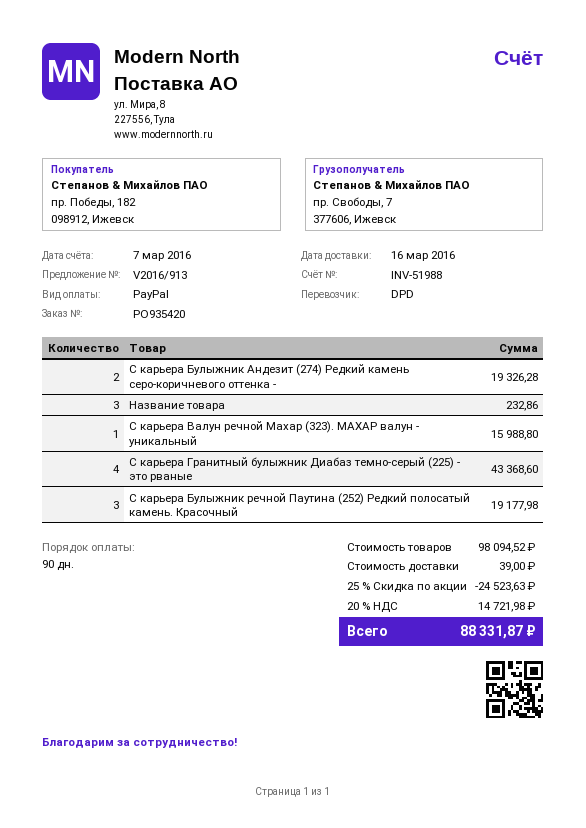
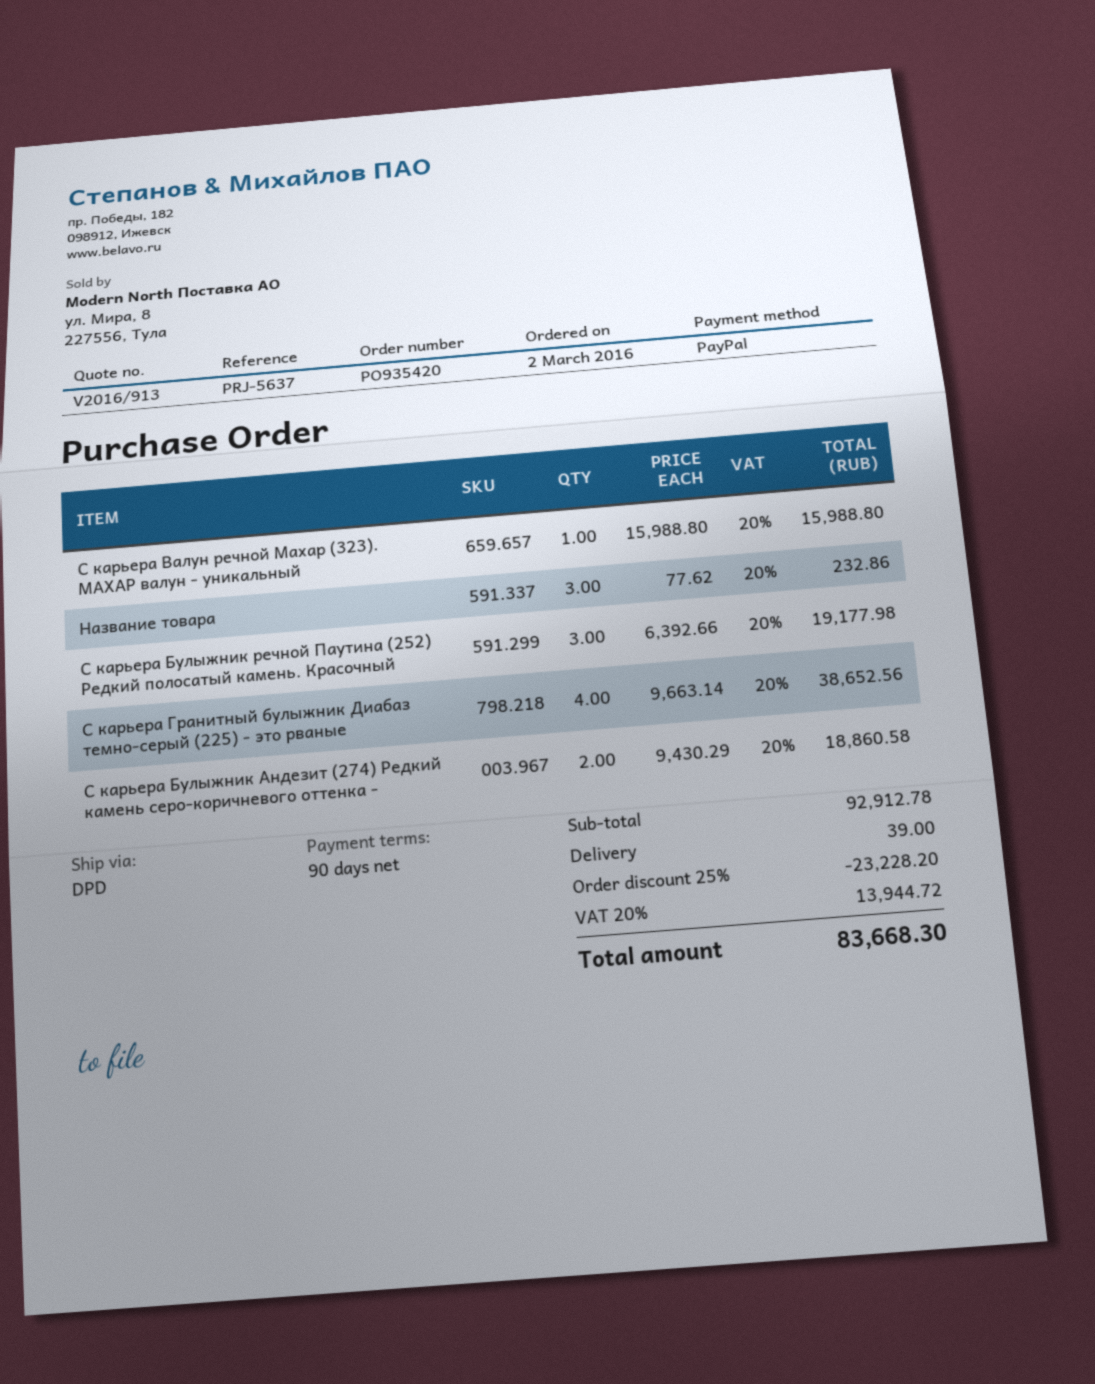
С карьера Булыжник Андезит (274) Редкий камень серо-коричневого оттенка -: 2 for 19326.28 -> 2 for 18860.58
С карьера Гранитный булыжник Диабаз темно-серый (225) - это рваные: 4 for 43368.60 -> 4 for 38652.56
subtotal: 98094.52 -> 92912.78
discount: 25% = 24523.63 -> 25% = 23228.20
tax: 20% = 14721.98 -> 20% = 13944.72
total: 88331.87 -> 83668.30

